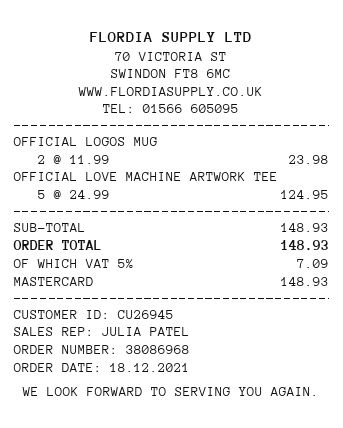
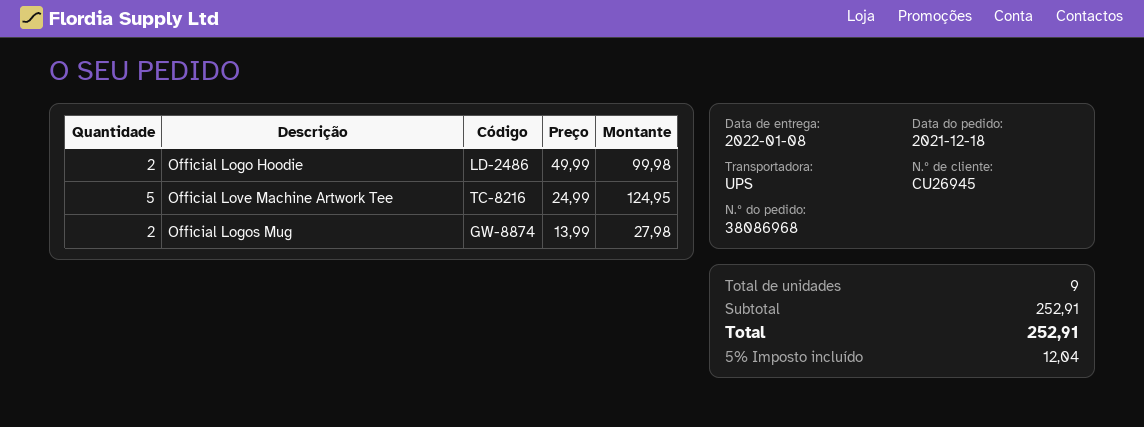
OFFICIAL LOGOS MUG: 2 x 11.99 = 23.98 -> 2 x 13.99 = 27.98
Official Logo Hoodie: none -> 2 x 49.99 = 99.98
subtotal: 148.93 -> 252.91
tax: 5% = 7.09 -> 5% = 12.04
total: 148.93 -> 252.91

